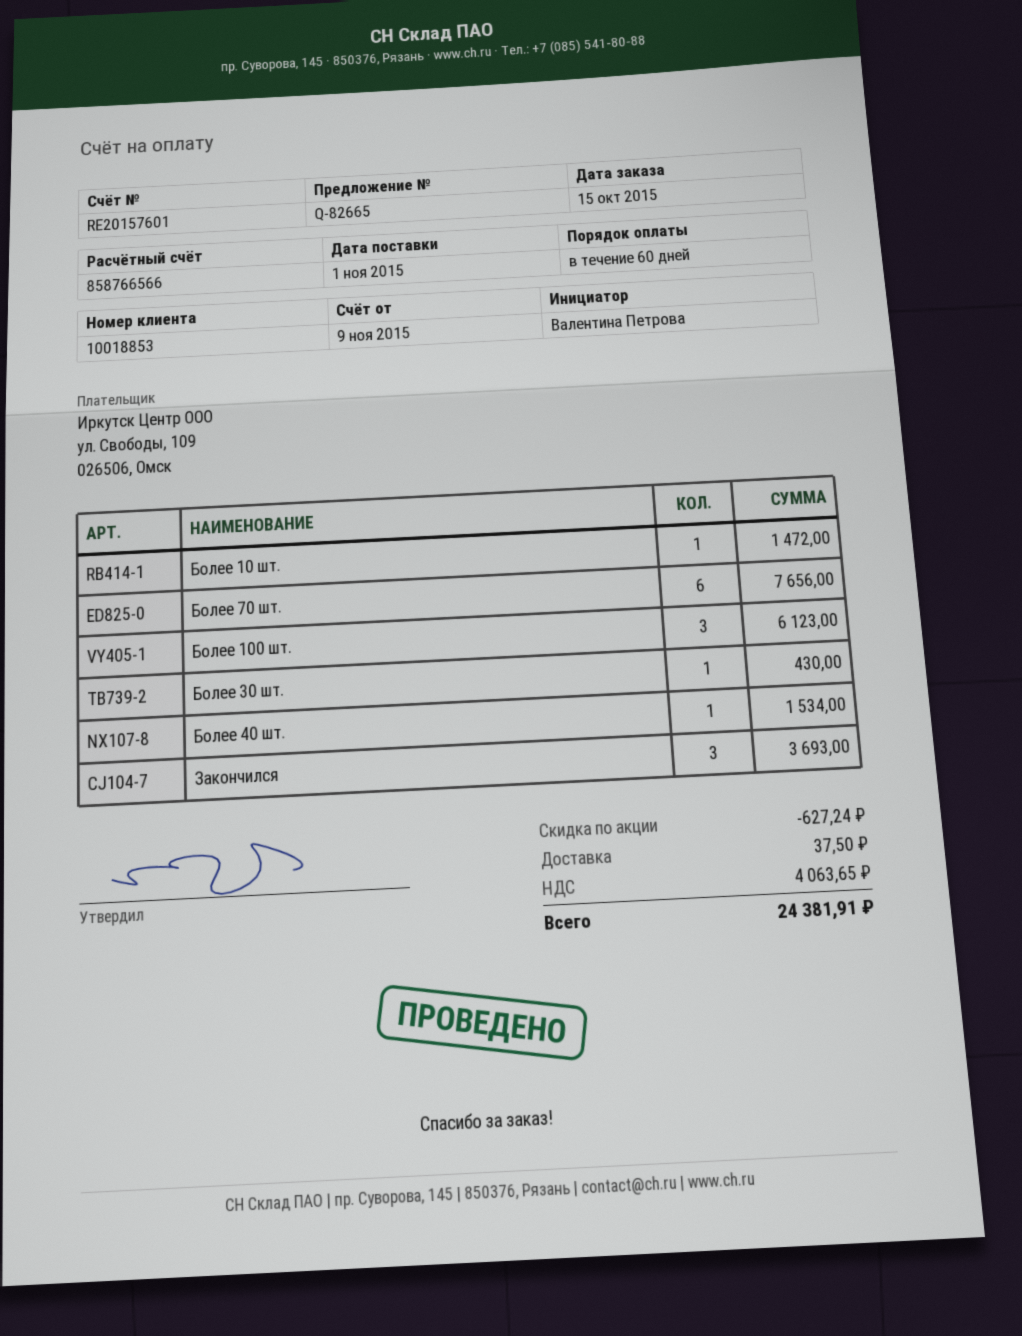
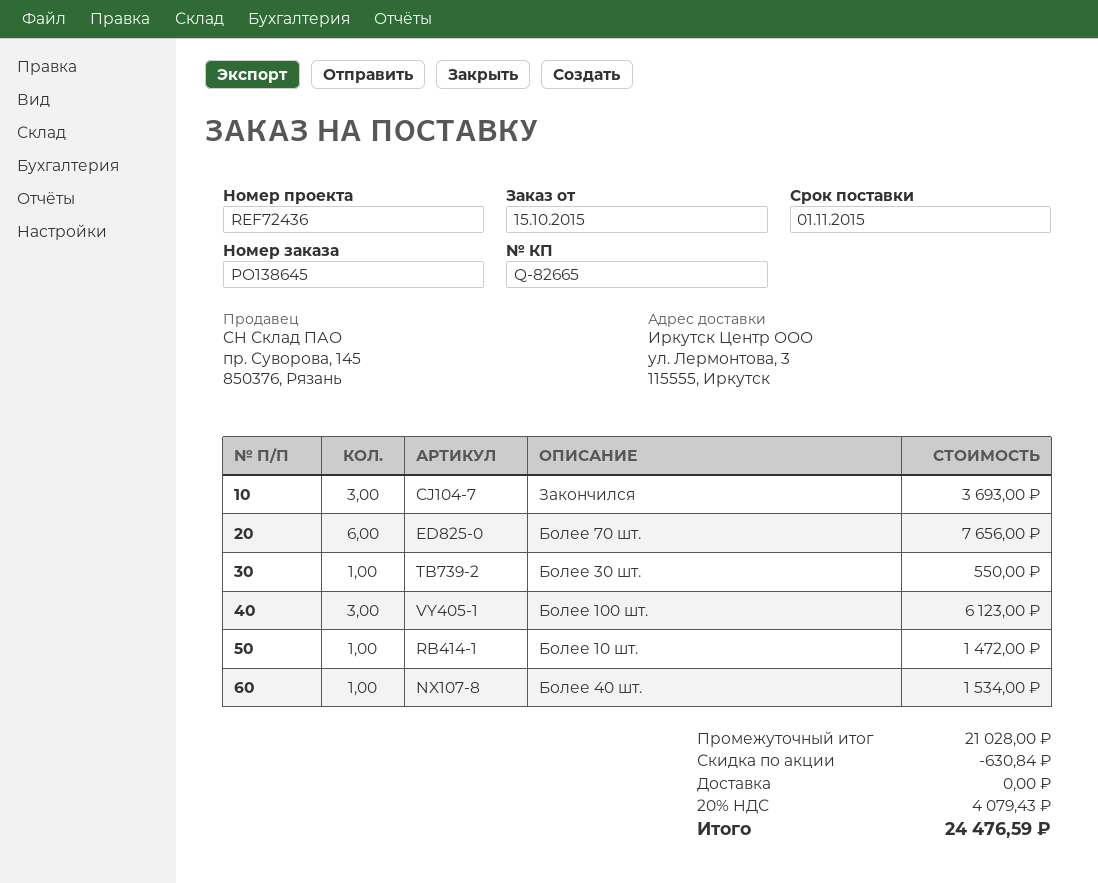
Более 30 шт.: 1 for 430.00 -> 1 for 550.00
discount: 627.24 -> 630.84
shipping: 37.50 -> 0.00
tax: 4063.65 -> 4079.43
total: 24381.91 -> 24476.59

